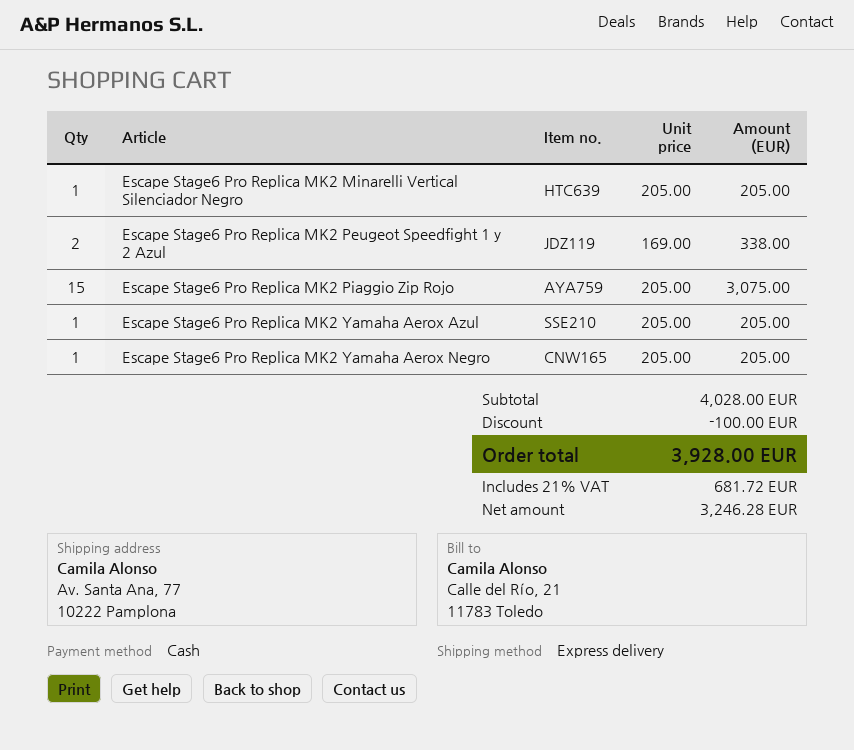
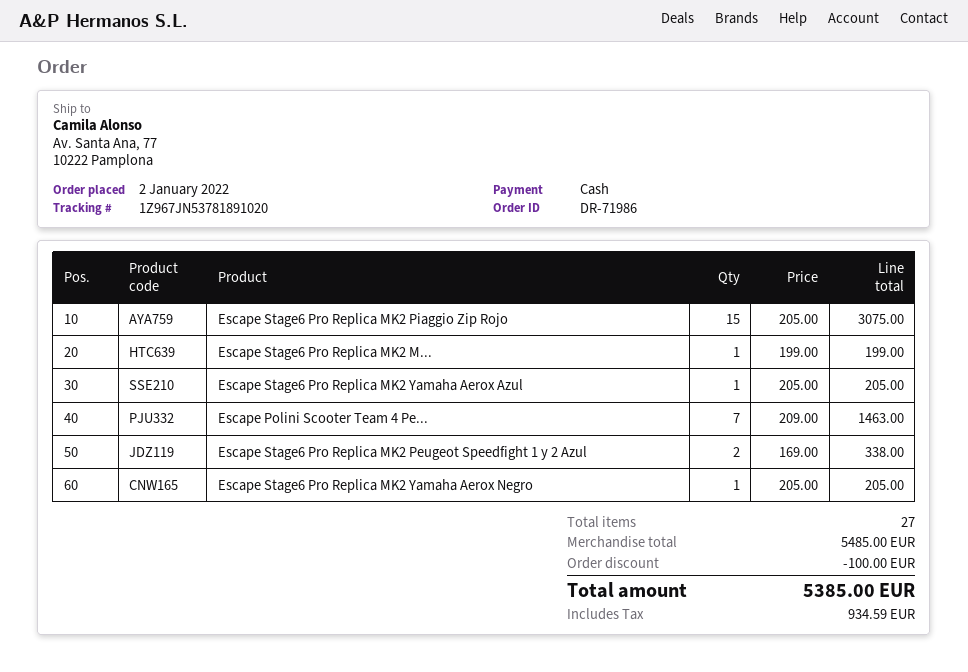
Escape Stage6 Pro Replica MK2 Minarelli Vertical Silenciador Negro: 1 x 205.00 = 205.00 -> 1 x 199.00 = 199.00
Escape Polini Scooter Team 4 Pe...: none -> 7 x 209.00 = 1463.00
subtotal: 4028.00 -> 5485.00
tax: 681.72 -> 934.59
total: 3928.00 -> 5385.00

